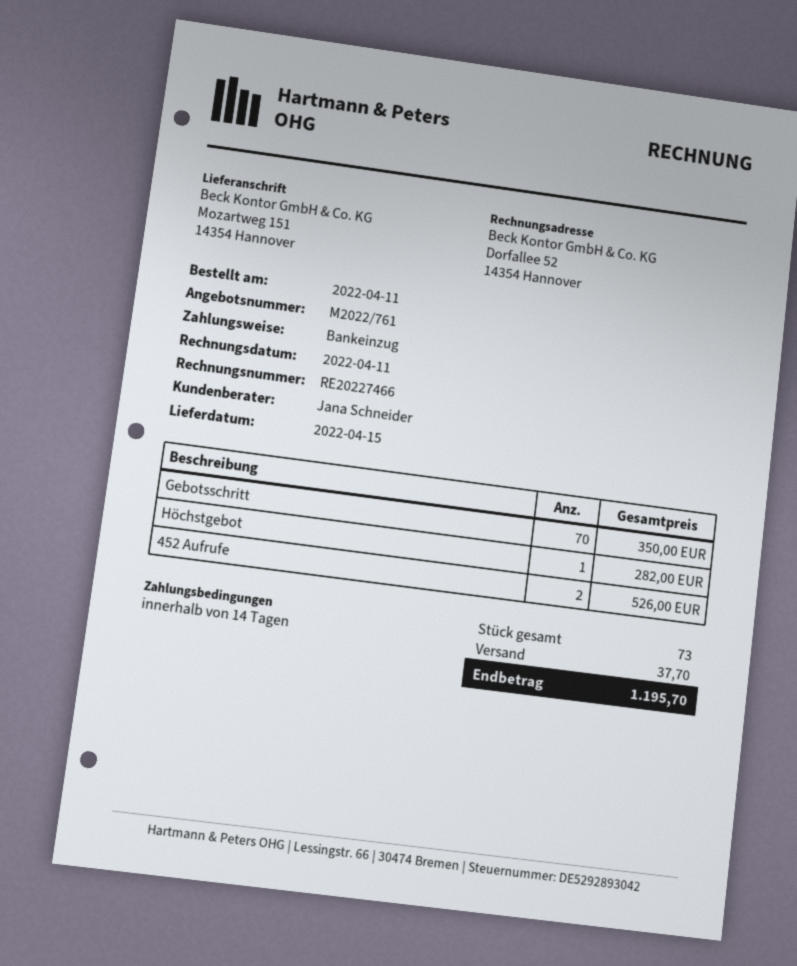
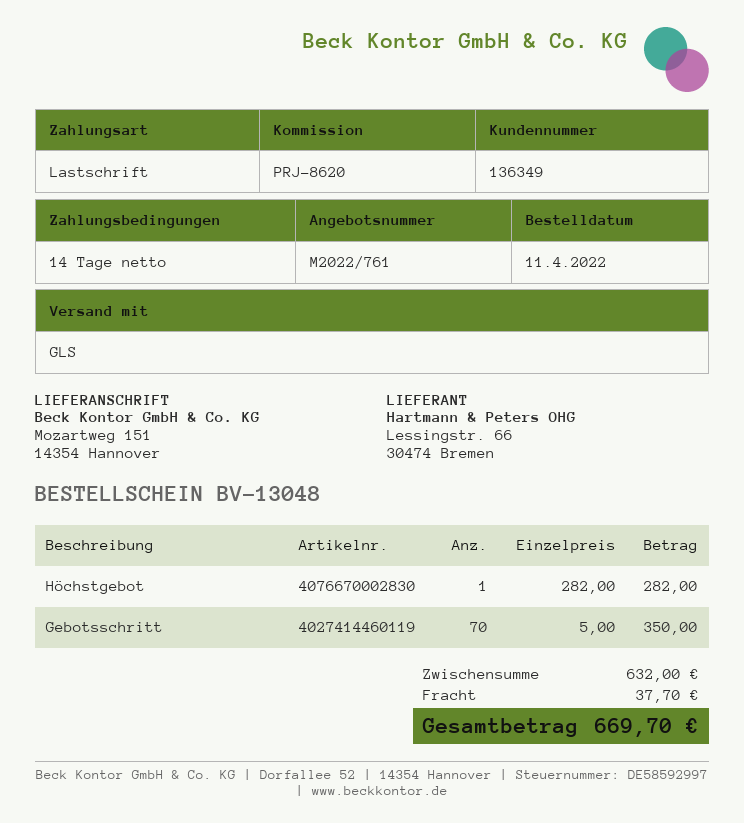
452 Aufrufe: 2 for 526.00 -> none
total: 1195.70 -> 669.70

